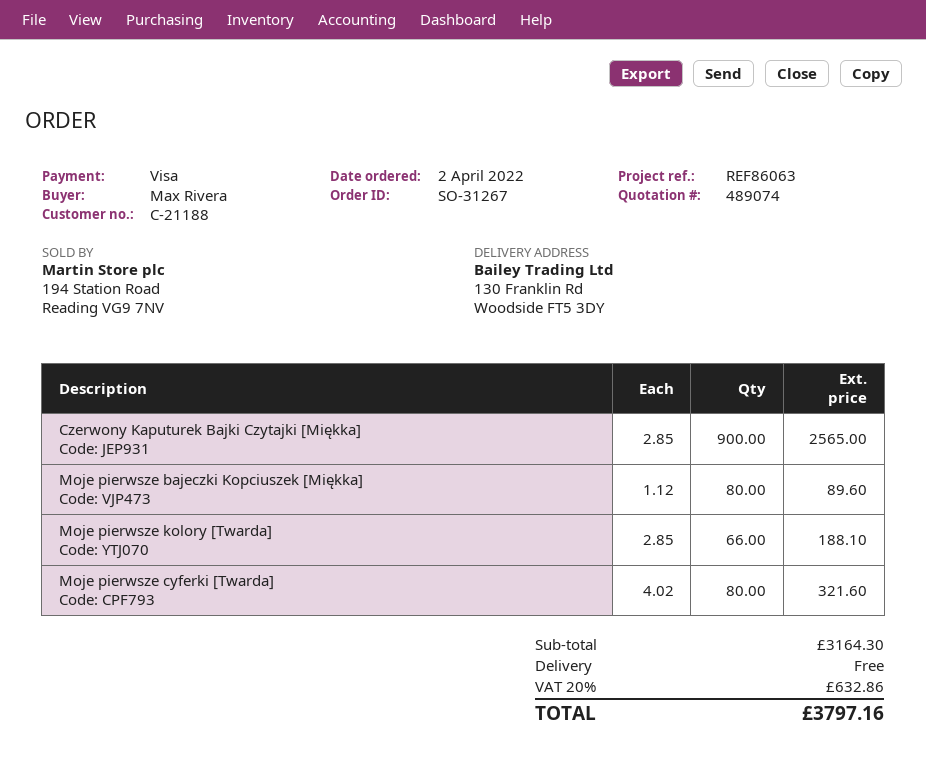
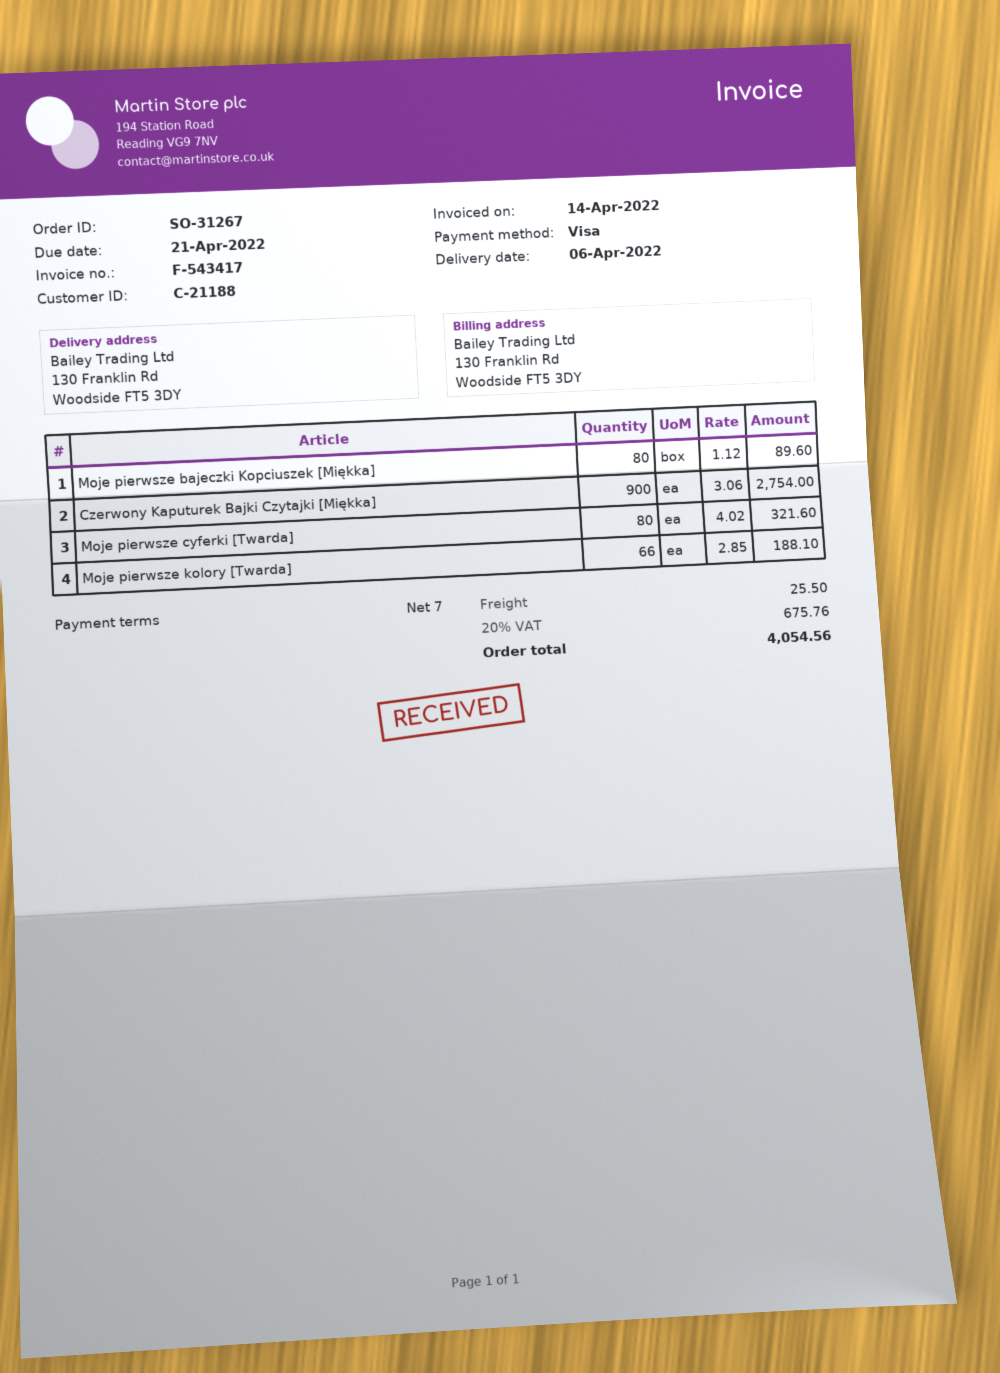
Czerwony Kaputurek Bajki Czytajki [Miękka]: 900 x 2.85 = 2565.00 -> 900 x 3.06 = 2754.00
shipping: 0.00 -> 25.50
tax: 20% = 632.86 -> 20% = 675.76
total: 3797.16 -> 4054.56

